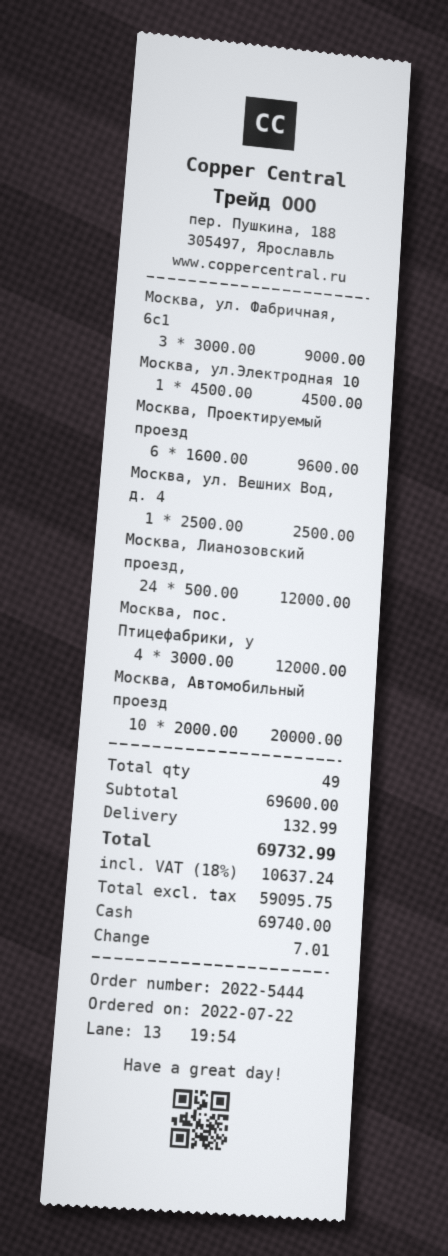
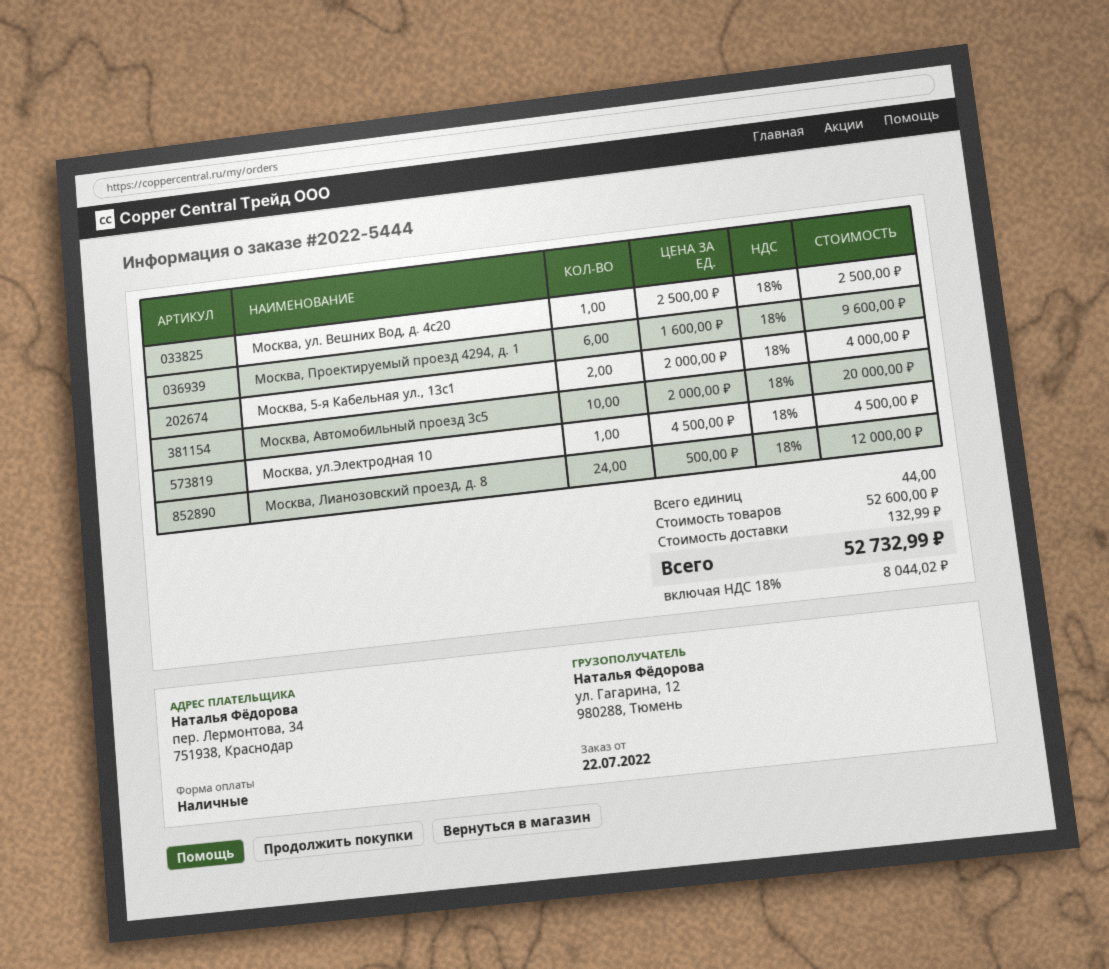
Москва, ул. Фабричная, 6с1: 3 x 3000.00 = 9000.00 -> none
Москва, пос. Птицефабрики, у: 4 x 3000.00 = 12000.00 -> none
Москва, 5-я Кабельная ул., 13с1: none -> 2 x 2000.00 = 4000.00
total quantity: 49 -> 44
subtotal: 69600.00 -> 52600.00
tax: 18% = 10637.24 -> 18% = 8044.02
total: 69732.99 -> 52732.99

